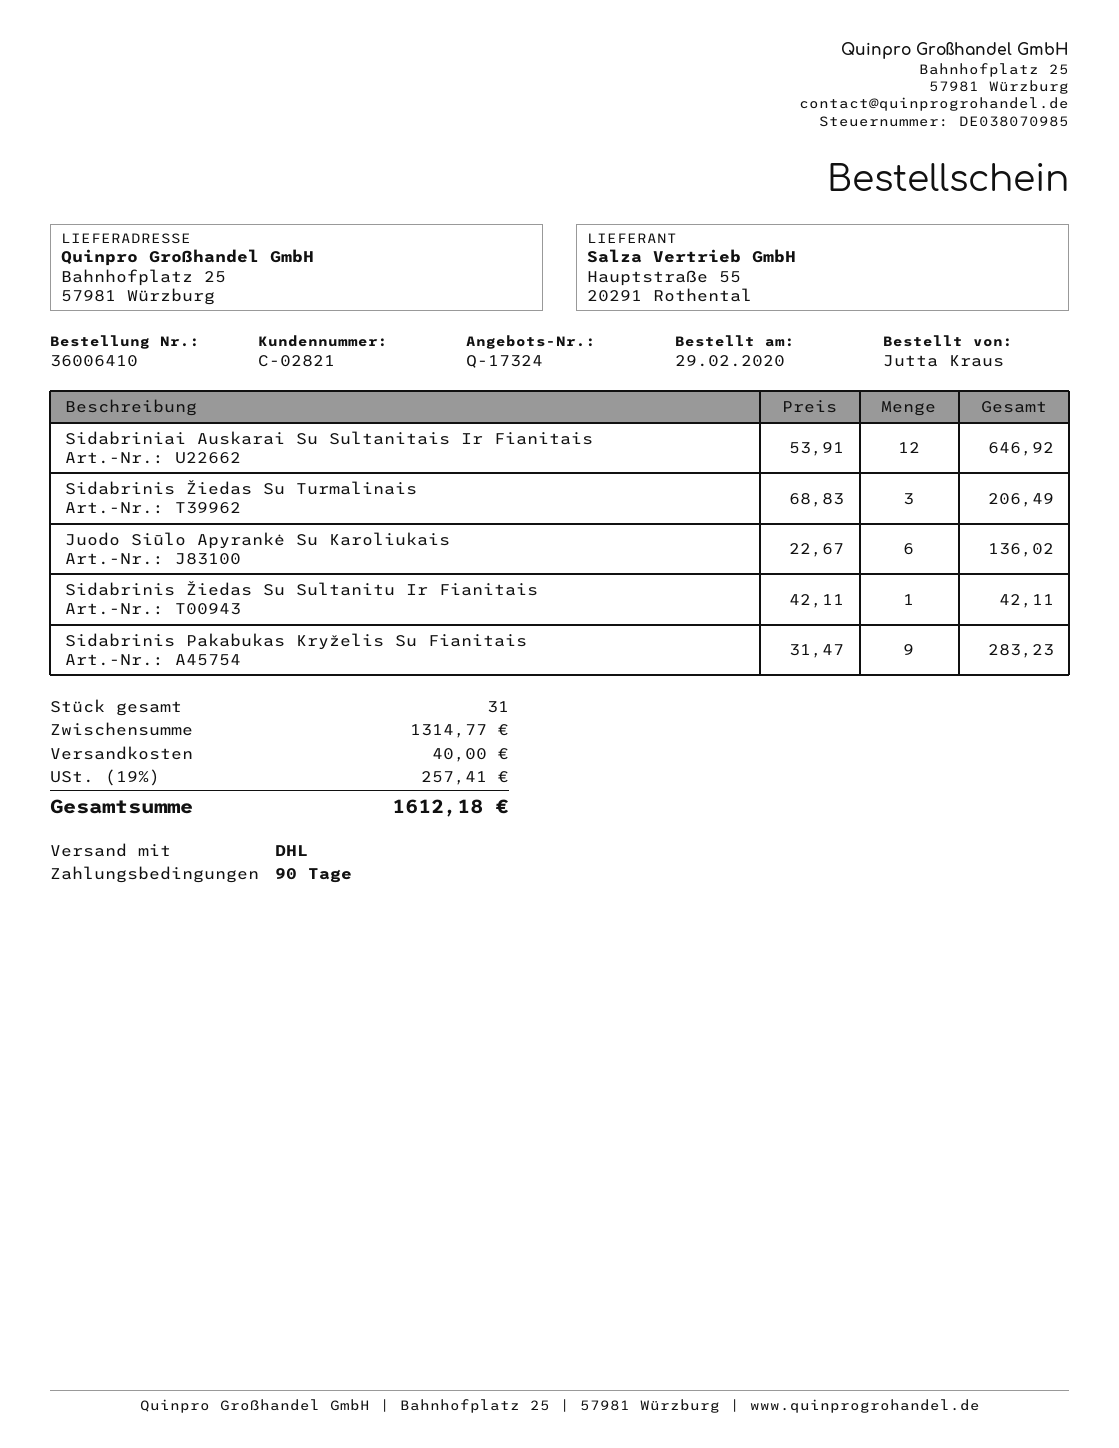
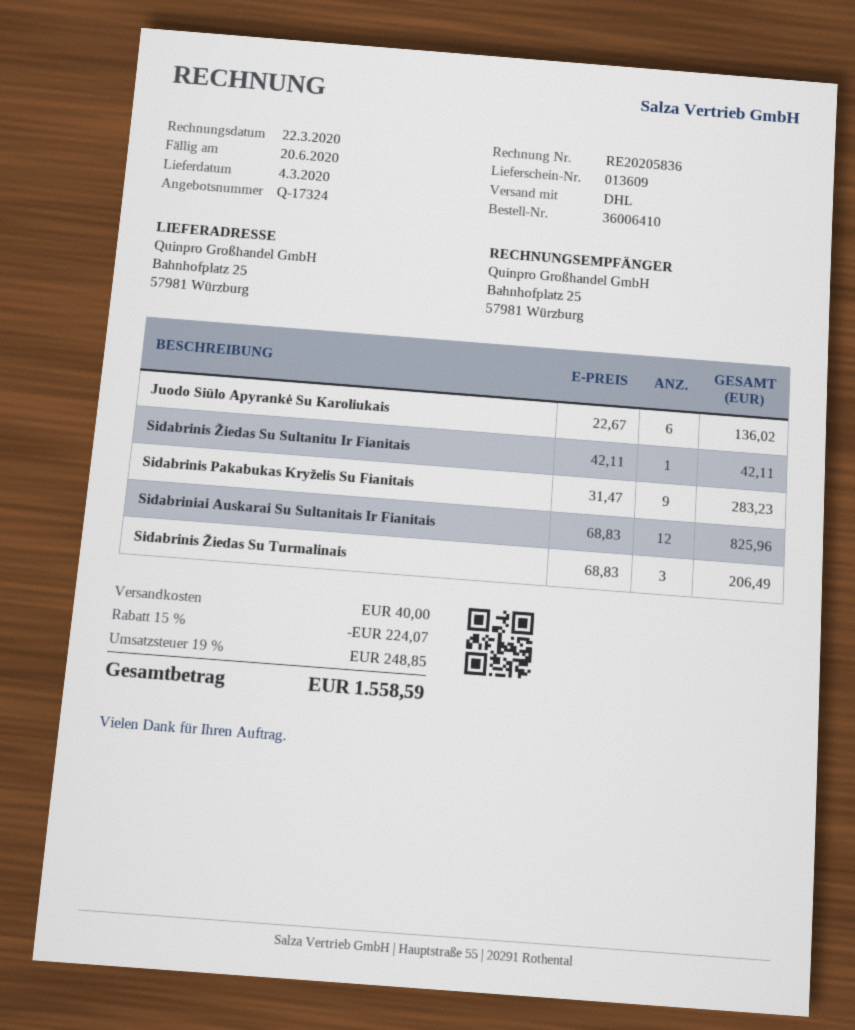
Sidabriniai Auskarai Su Sultanitais Ir Fianitais: 12 x 53.91 = 646.92 -> 12 x 68.83 = 825.96
discount: none -> 15% = 224.07
tax: 19% = 257.41 -> 19% = 248.85
total: 1612.18 -> 1558.59

